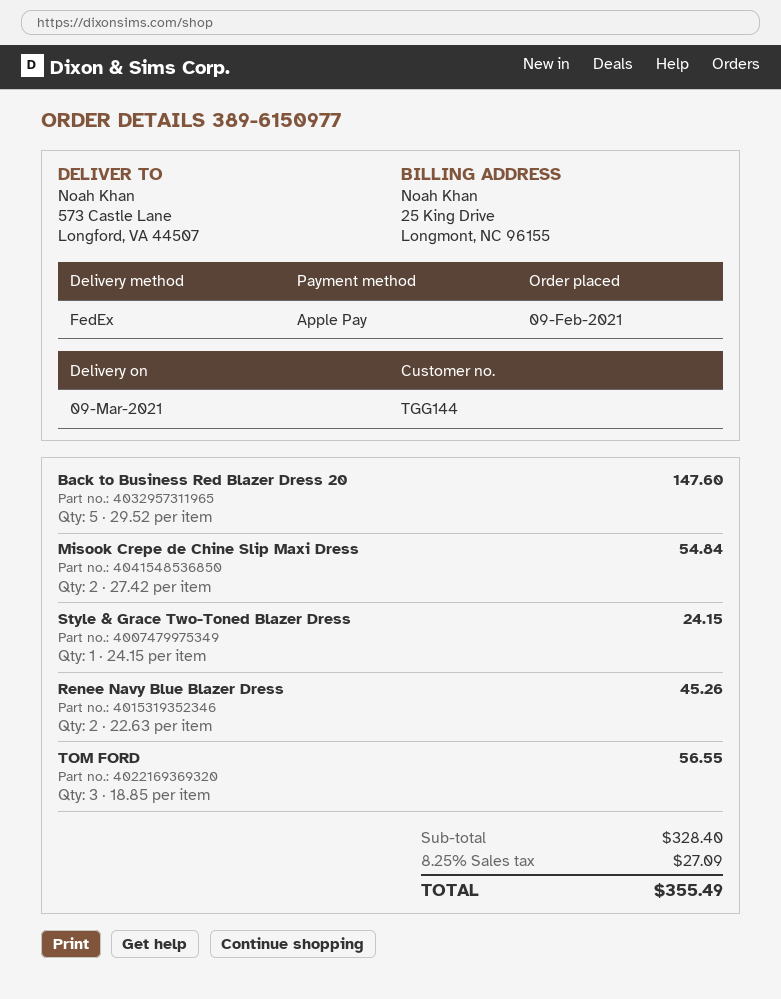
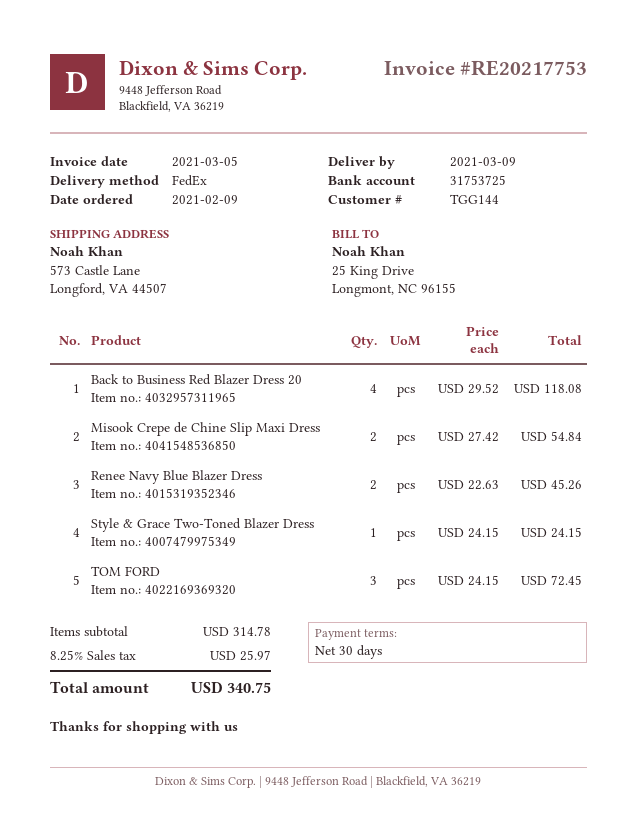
Back to Business Red Blazer Dress 20: 5 x 29.52 = 147.60 -> 4 x 29.52 = 118.08
TOM FORD: 3 x 18.85 = 56.55 -> 3 x 24.15 = 72.45
subtotal: 328.40 -> 314.78
tax: 8.25% = 27.09 -> 8.25% = 25.97
total: 355.49 -> 340.75

